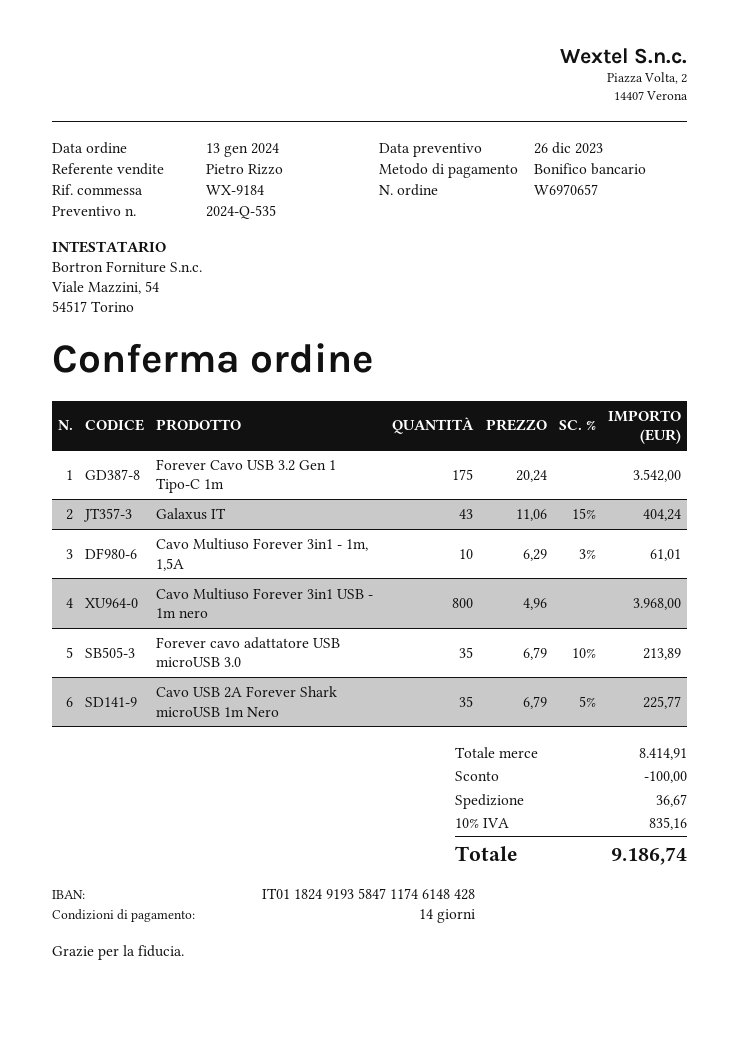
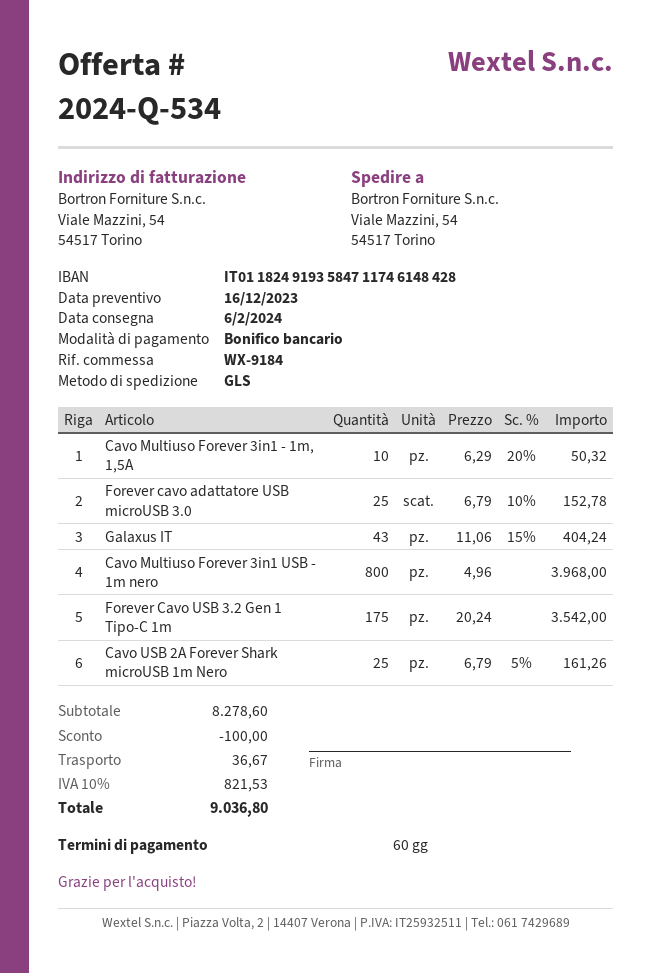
quote number: 2024-Q-535 -> 2024-Q-534
quote date: 2023-12-26 -> 2023-12-16
payment terms: 14 days -> 60 days
Cavo Multiuso Forever 3in1 - 1m, 1,5A: 10 x 6.29 - 3% = 61.01 -> 10 x 6.29 - 20% = 50.32
Forever cavo adattatore USB microUSB 3.0: 35 x 6.79 - 10% = 213.89 -> 25 x 6.79 - 10% = 152.78
Cavo USB 2A Forever Shark microUSB 1m Nero: 35 x 6.79 - 5% = 225.77 -> 25 x 6.79 - 5% = 161.26
subtotal: 8414.91 -> 8278.60
tax: 10% = 835.16 -> 10% = 821.53
total: 9186.74 -> 9036.80

